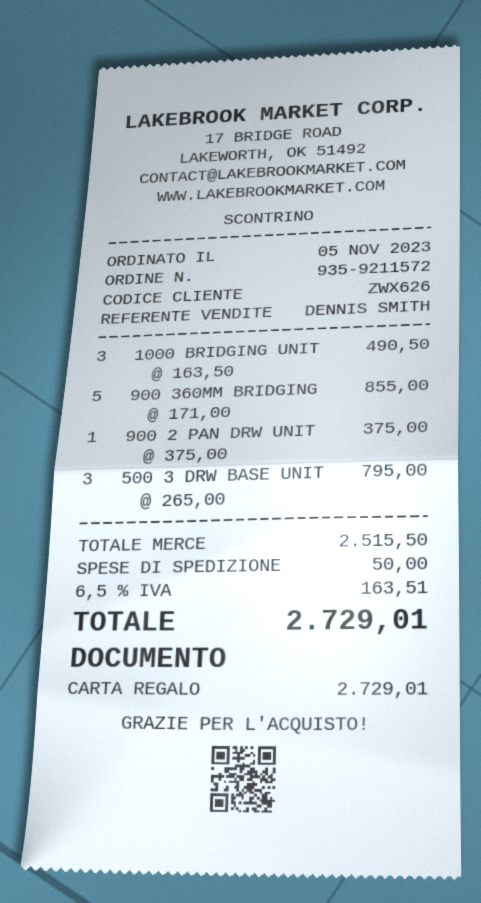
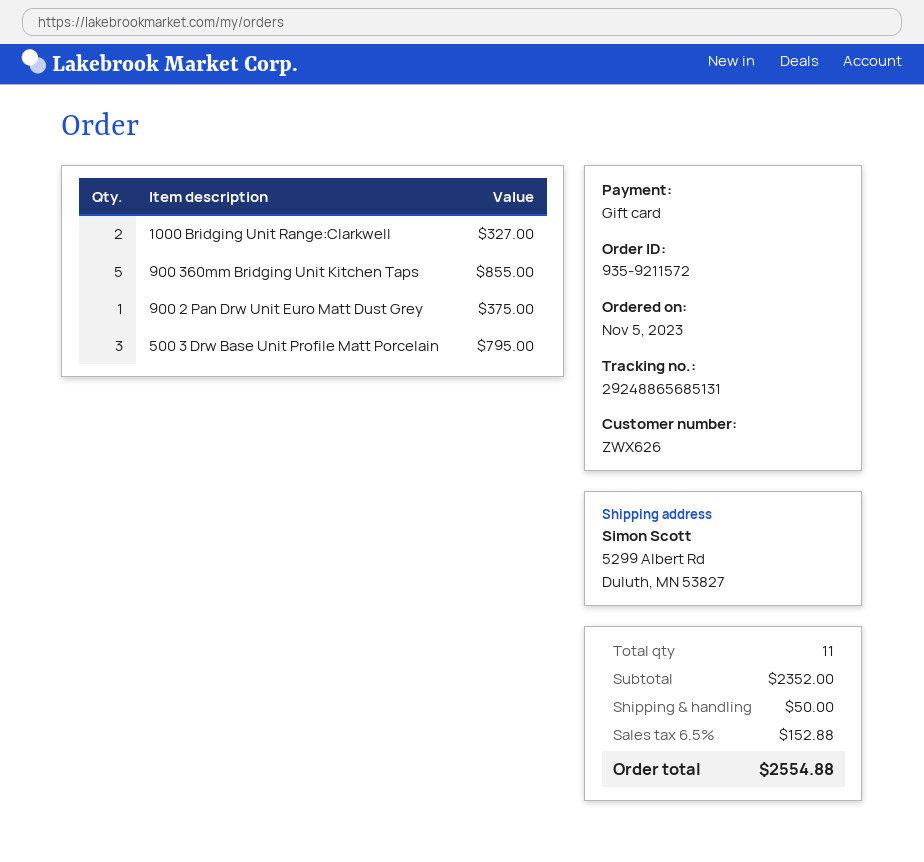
1000 BRIDGING UNIT: 3 for 490.50 -> 2 for 327.00
subtotal: 2515.50 -> 2352.00
tax: 6.5% = 163.51 -> 6.5% = 152.88
total: 2729.01 -> 2554.88

